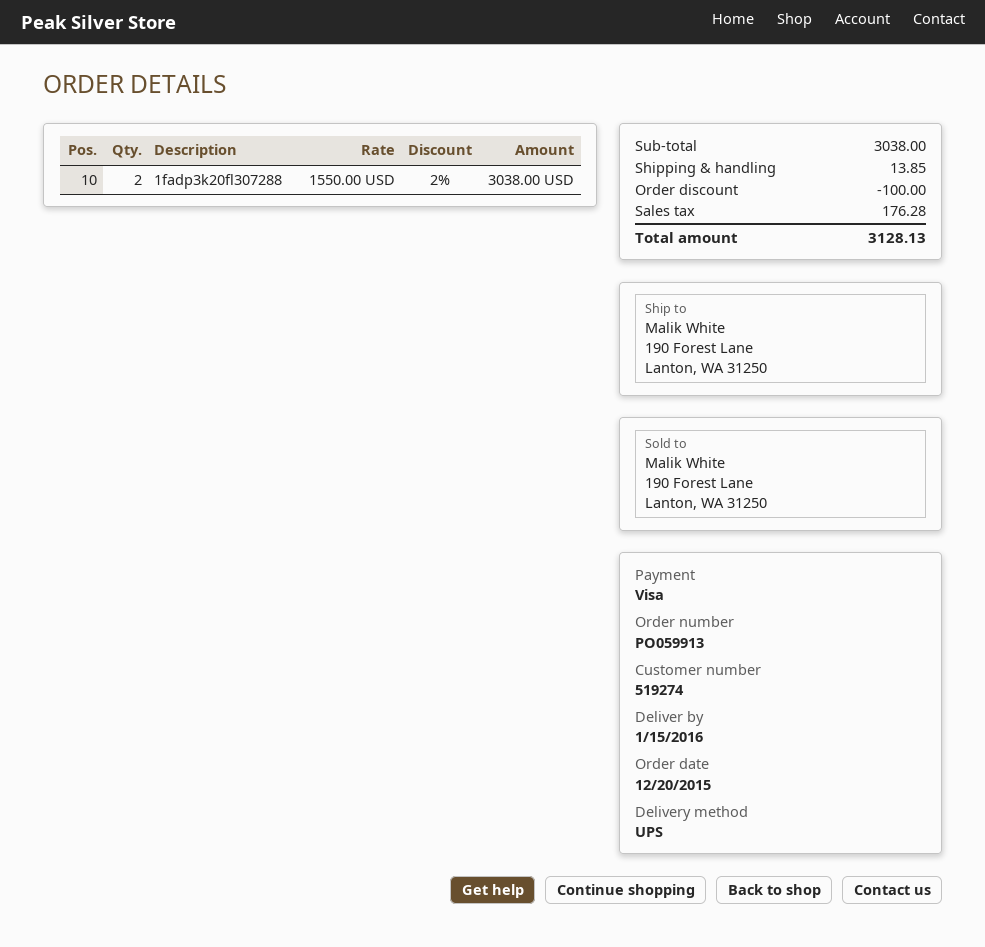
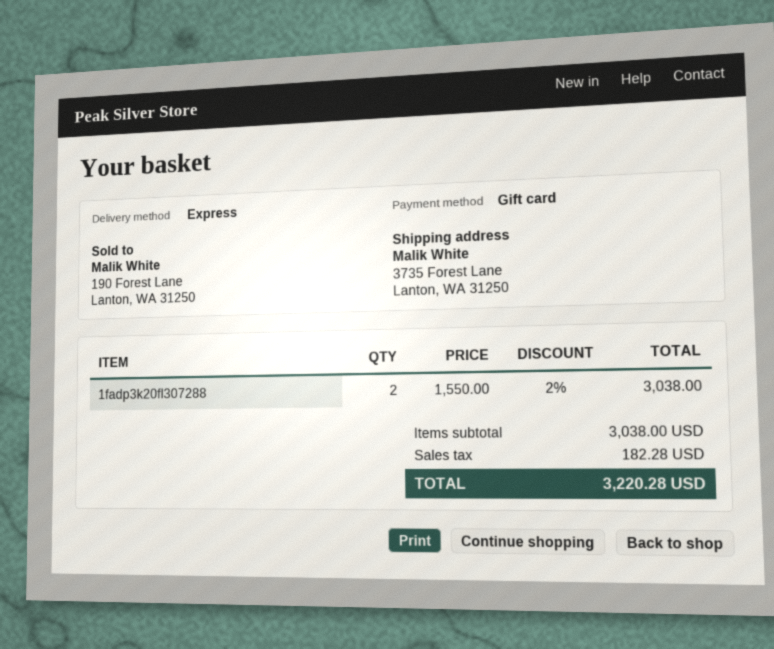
payment method: Visa -> gift card
shipping method: UPS -> express
ship to: 190 Forest Lane, Lanton, WA 31250 -> 3735 Forest Lane, Lanton, WA 31250
discount: 100.00 -> none
shipping: 13.85 -> none
tax: 176.28 -> 182.28
total: 3128.13 -> 3220.28

